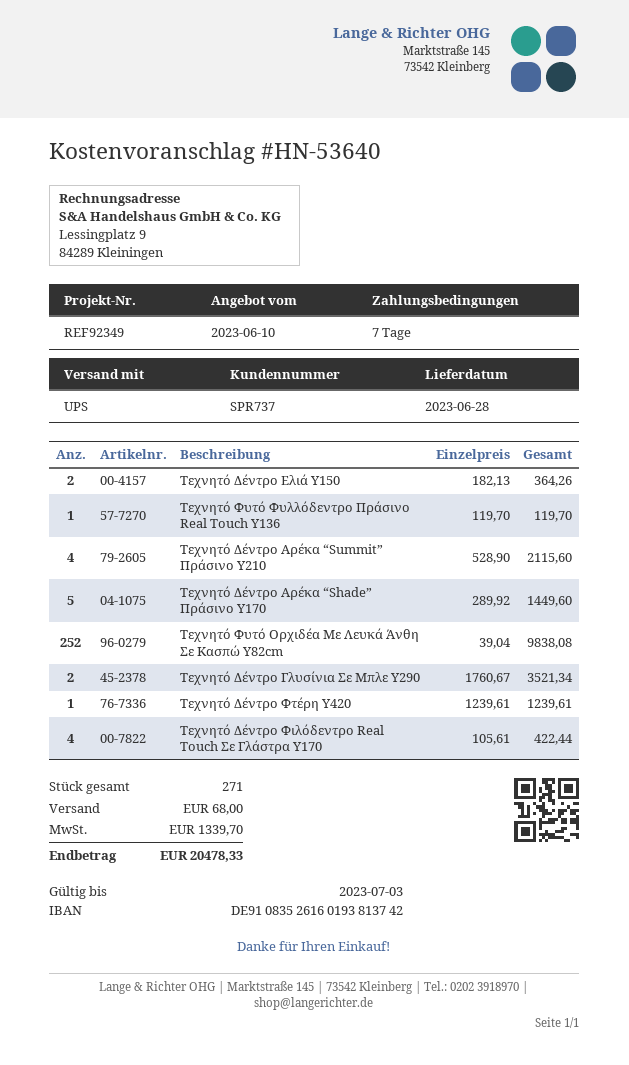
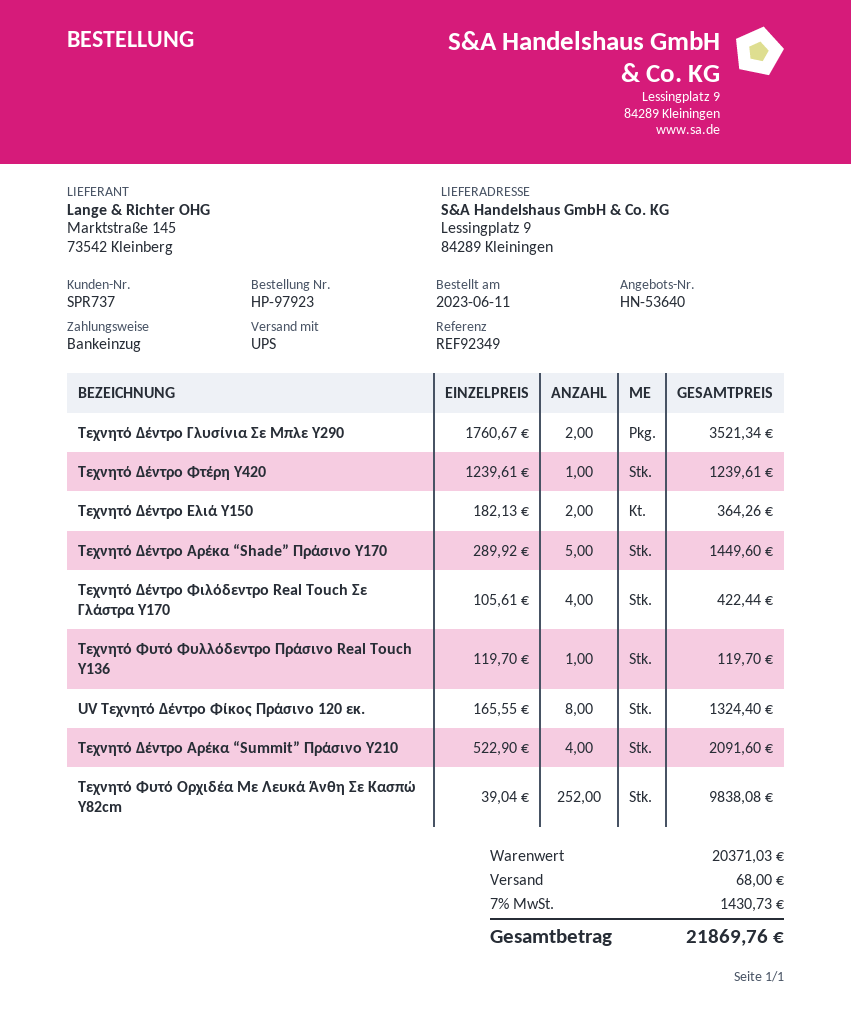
Τεχνητό Δέντρο Αρέκα “Summit” Πράσινο Υ210: 4 x 528.90 = 2115.60 -> 4 x 522.90 = 2091.60
UV Τεχνητό Δέντρο Φίκος Πράσινο 120 εκ.: none -> 8 x 165.55 = 1324.40
tax: 1339.70 -> 1430.73
total: 20478.33 -> 21869.76

